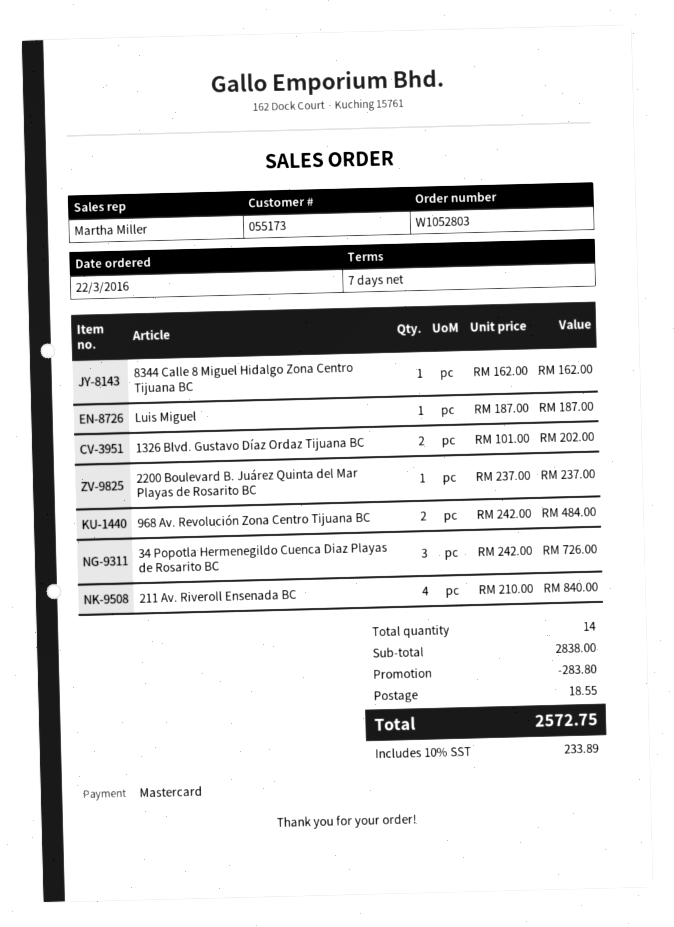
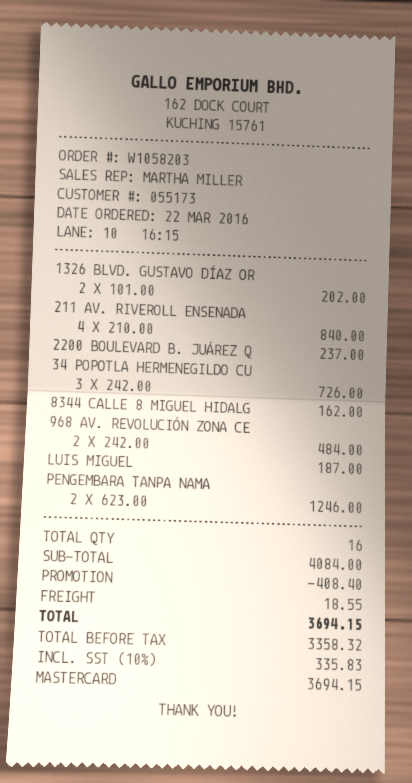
order number: W1052803 -> W1058203
PENGEMBARA TANPA NAMA: none -> 2 x 623.00 = 1246.00
total quantity: 14 -> 16
subtotal: 2838.00 -> 4084.00
discount: 283.80 -> 408.40
tax: 10% = 233.89 -> 10% = 335.83
total: 2572.75 -> 3694.15

